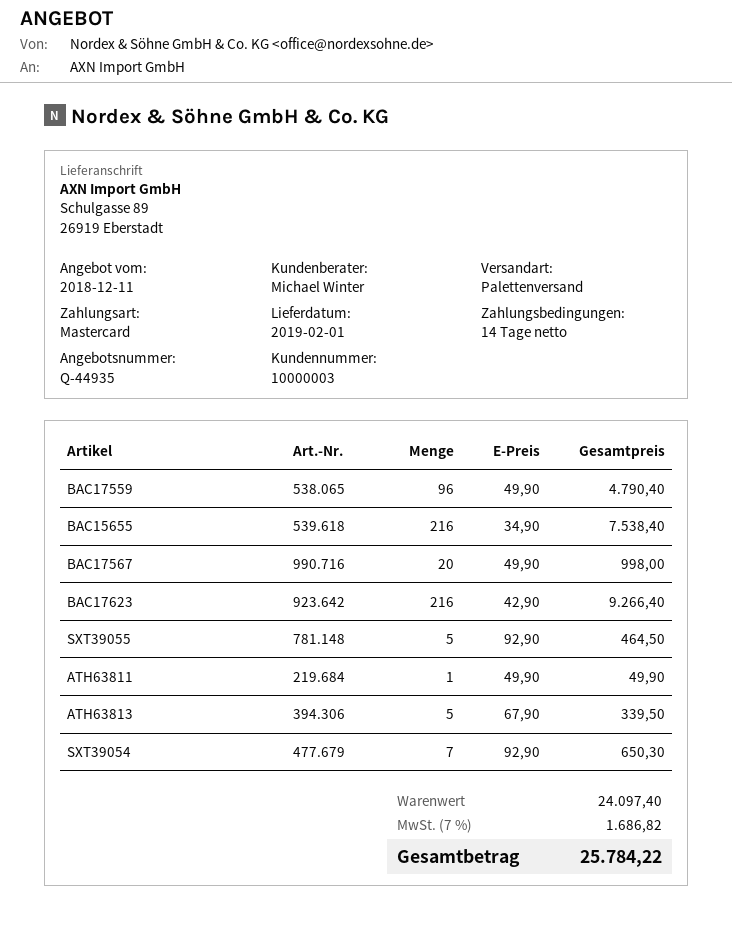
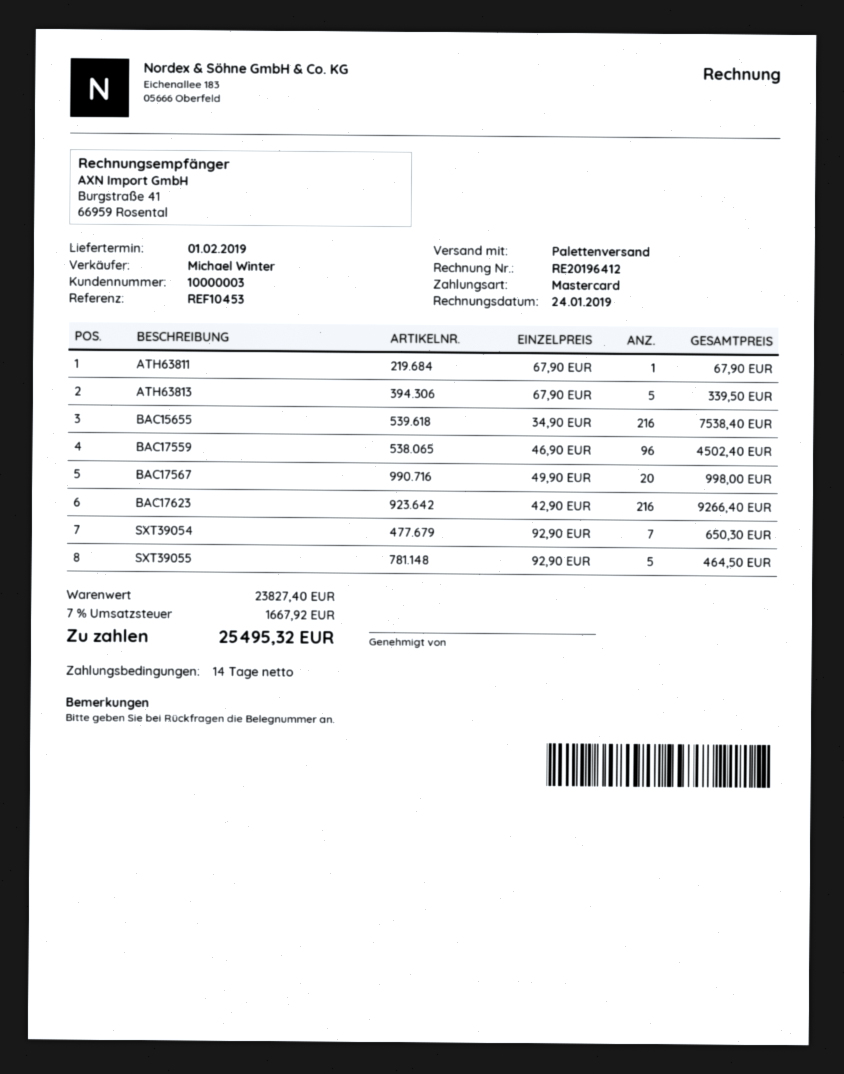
BAC17559: 96 x 49.90 = 4790.40 -> 96 x 46.90 = 4502.40
ATH63811: 1 x 49.90 = 49.90 -> 1 x 67.90 = 67.90
subtotal: 24097.40 -> 23827.40
tax: 7% = 1686.82 -> 7% = 1667.92
total: 25784.22 -> 25495.32

